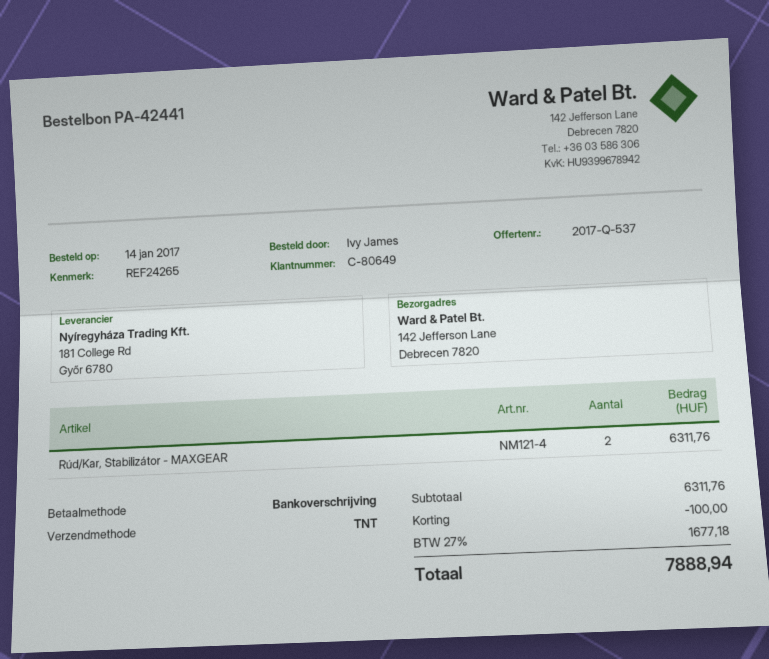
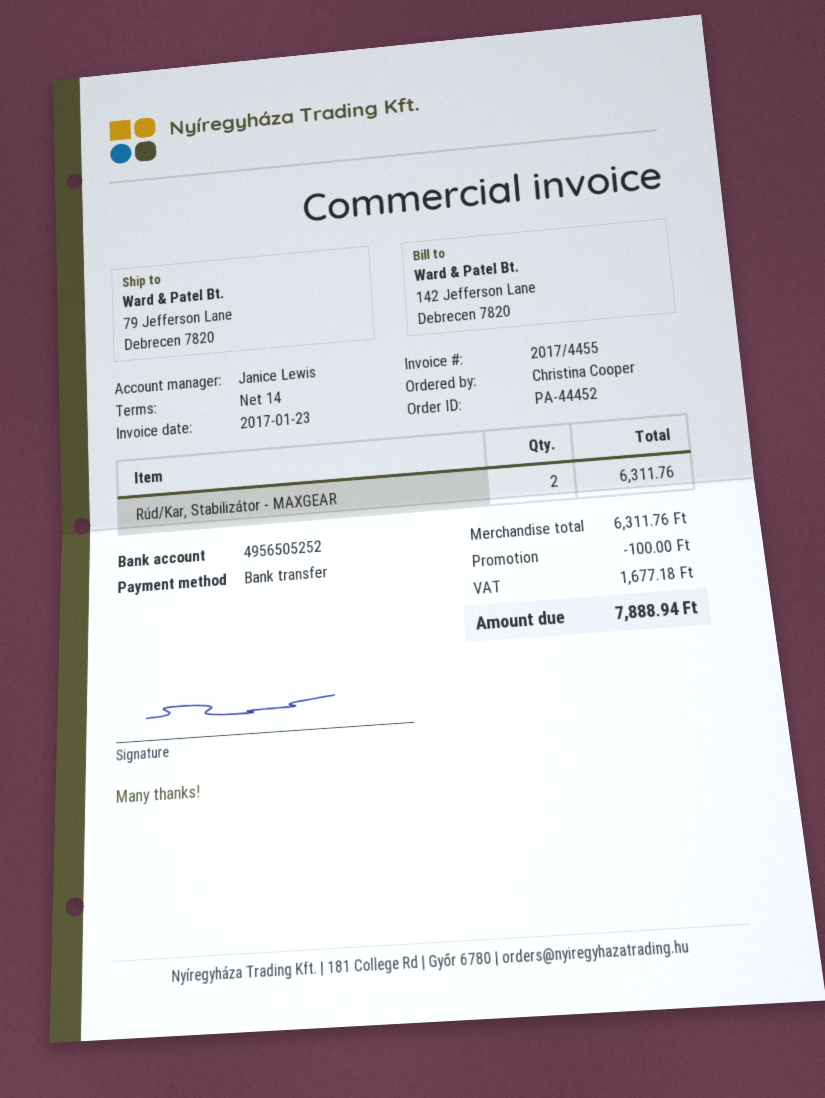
order number: PA-42441 -> PA-44452
ordered by: Ivy James -> Christina Cooper
ship to: 142 Jefferson Lane, Debrecen 7820 -> 79 Jefferson Lane, Debrecen 7820

